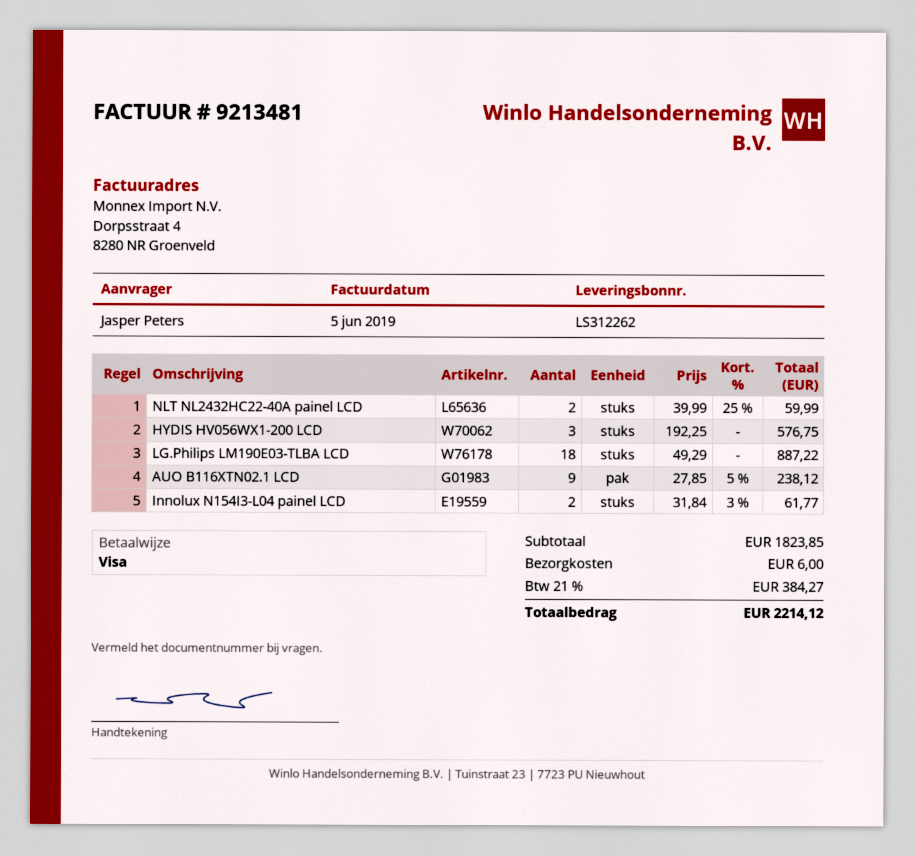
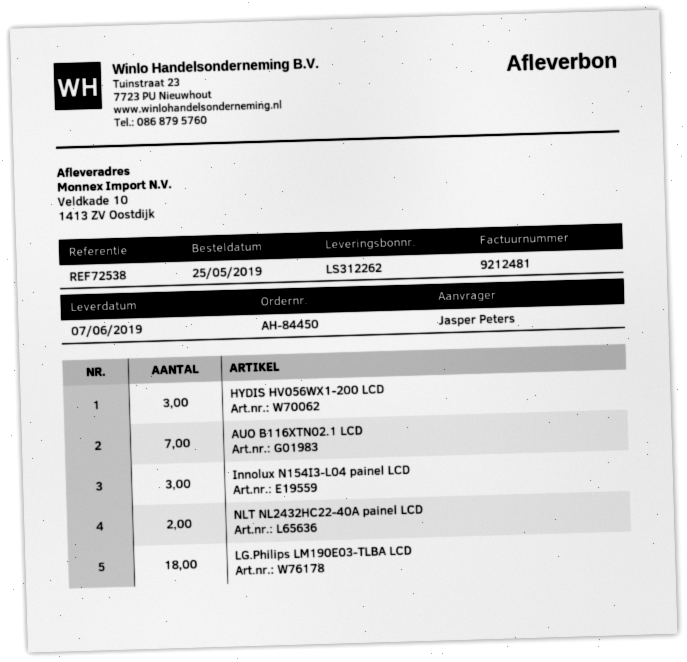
invoice number: 9213481 -> 9212481
AUO B116XTN02.1 LCD: 9 -> 7
Innolux N154I3-L04 painel LCD: 2 -> 3

